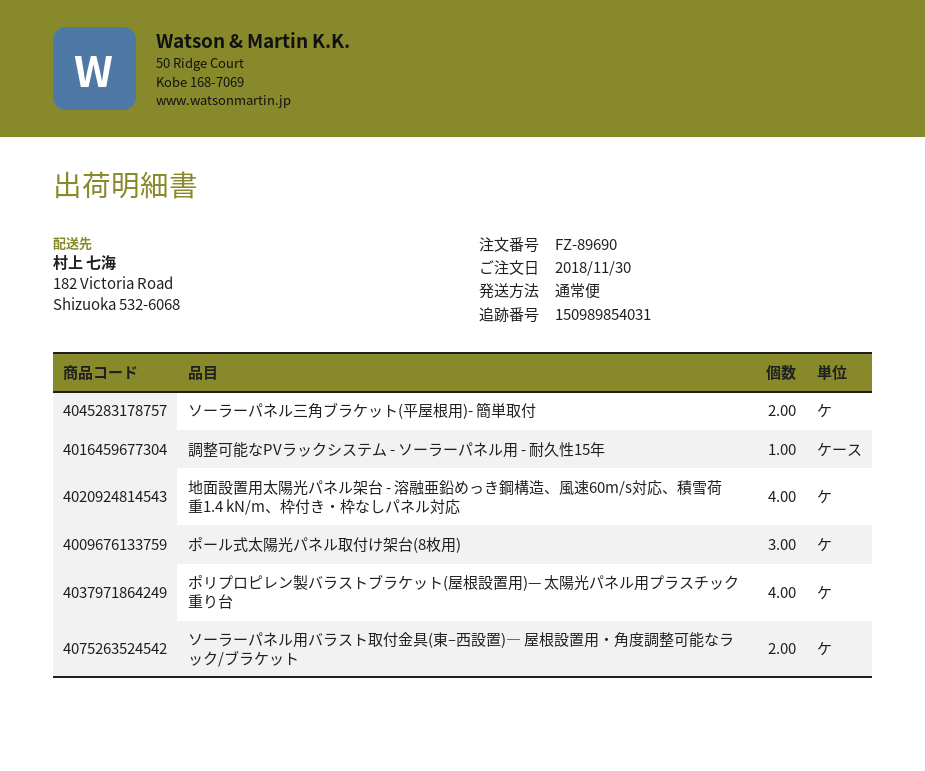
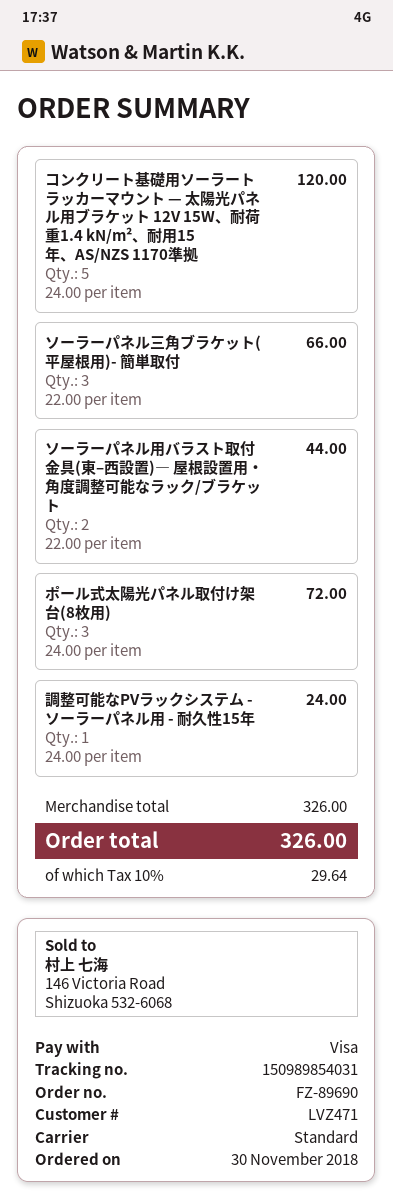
ソーラーパネル三角ブラケット(平屋根用)- 簡単取付: 2 -> 3
地面設置用太陽光パネル架台 - 溶融亜鉛めっき鋼構造、風速60m/s対応、積雪荷重1.4 kN/m、枠付き・枠なしパネル対応: 4 -> none
ポリプロピレン製バラストブラケット(屋根設置用)— 太陽光パネル用プラスチック重り台: 4 -> none
コンクリート基礎用ソーラートラッカーマウント — 太陽光パネル用ブラケット 12V 15W、耐荷重1.4 kN/m²、耐用15年、AS/NZS 1170準拠: none -> 5

